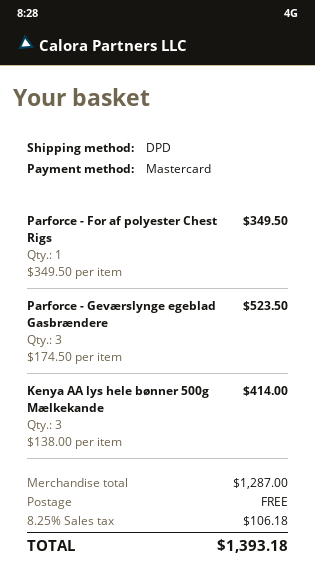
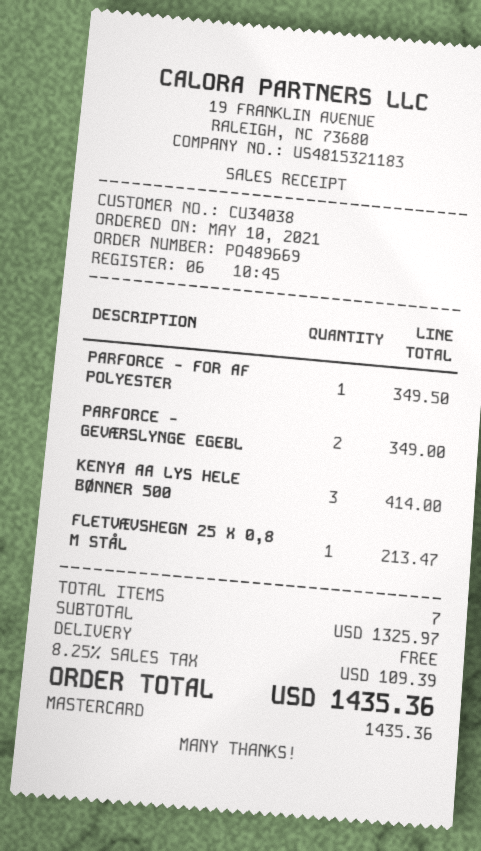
Parforce - Geværslynge egeblad Gasbrændere: 3 for 523.50 -> 2 for 349.00
FLETVÆVSHEGN 25 X 0,8 M STÅL: none -> 1 for 213.47
subtotal: 1287.00 -> 1325.97
tax: 8.25% = 106.18 -> 8.25% = 109.39
total: 1393.18 -> 1435.36

